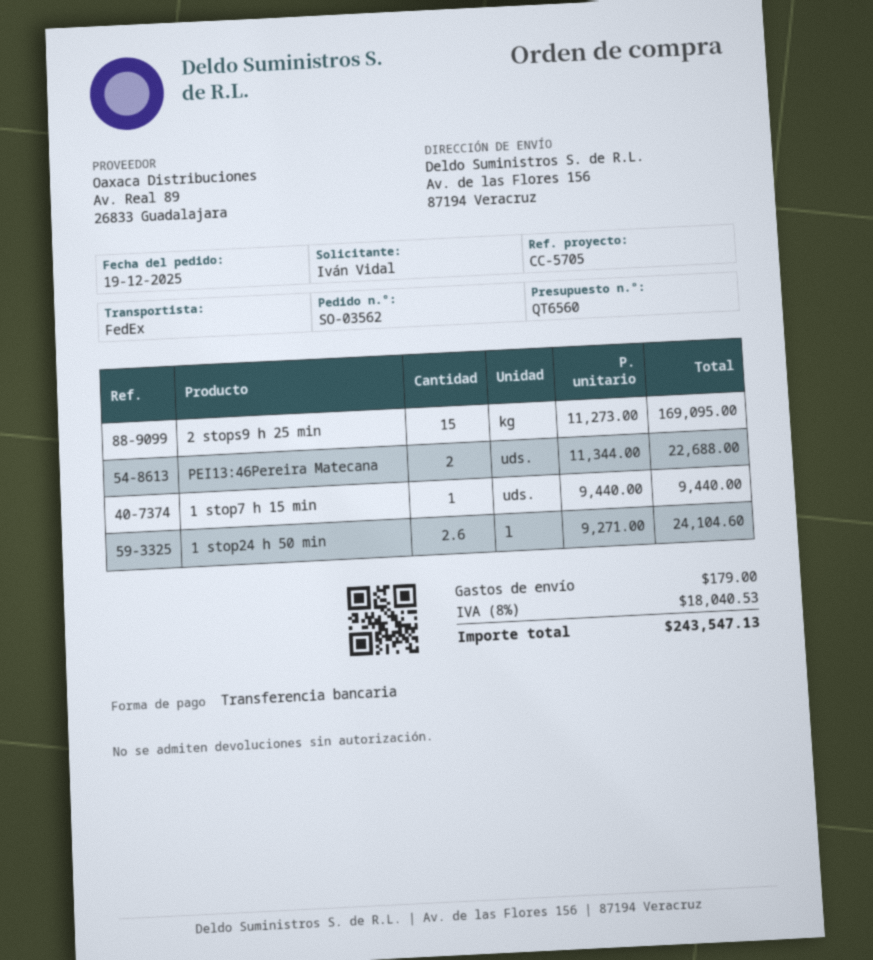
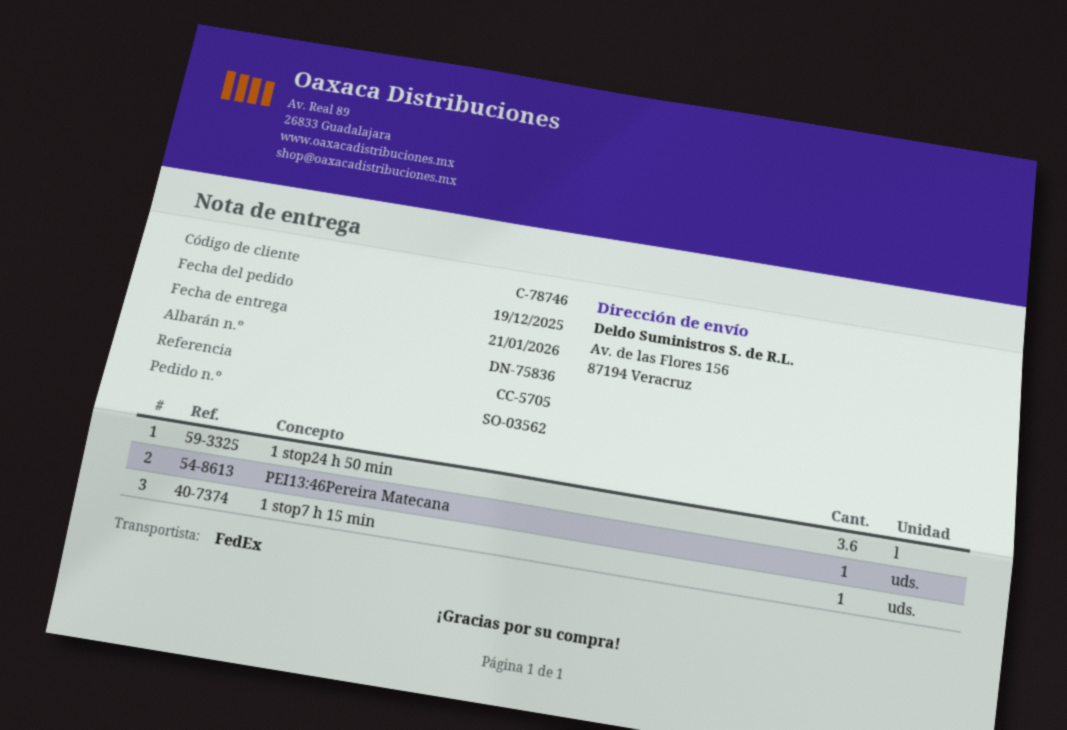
2 stops9 h 25 min: 15 -> none
PEI13:46Pereira Matecana: 2 -> 1
1 stop24 h 50 min: 2.6 -> 3.6

